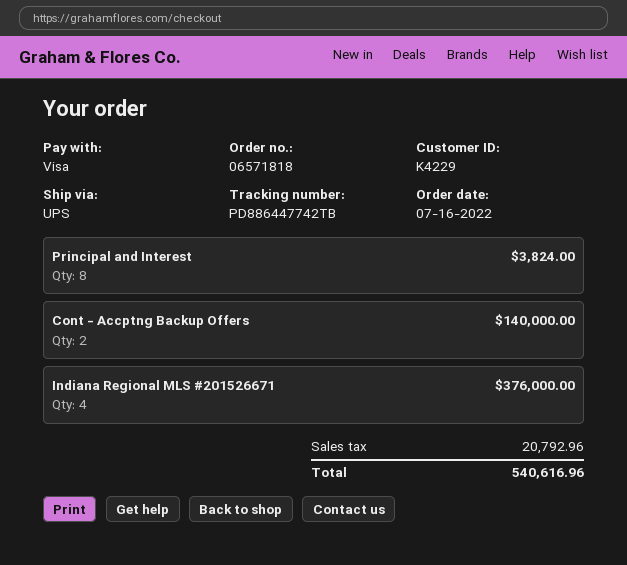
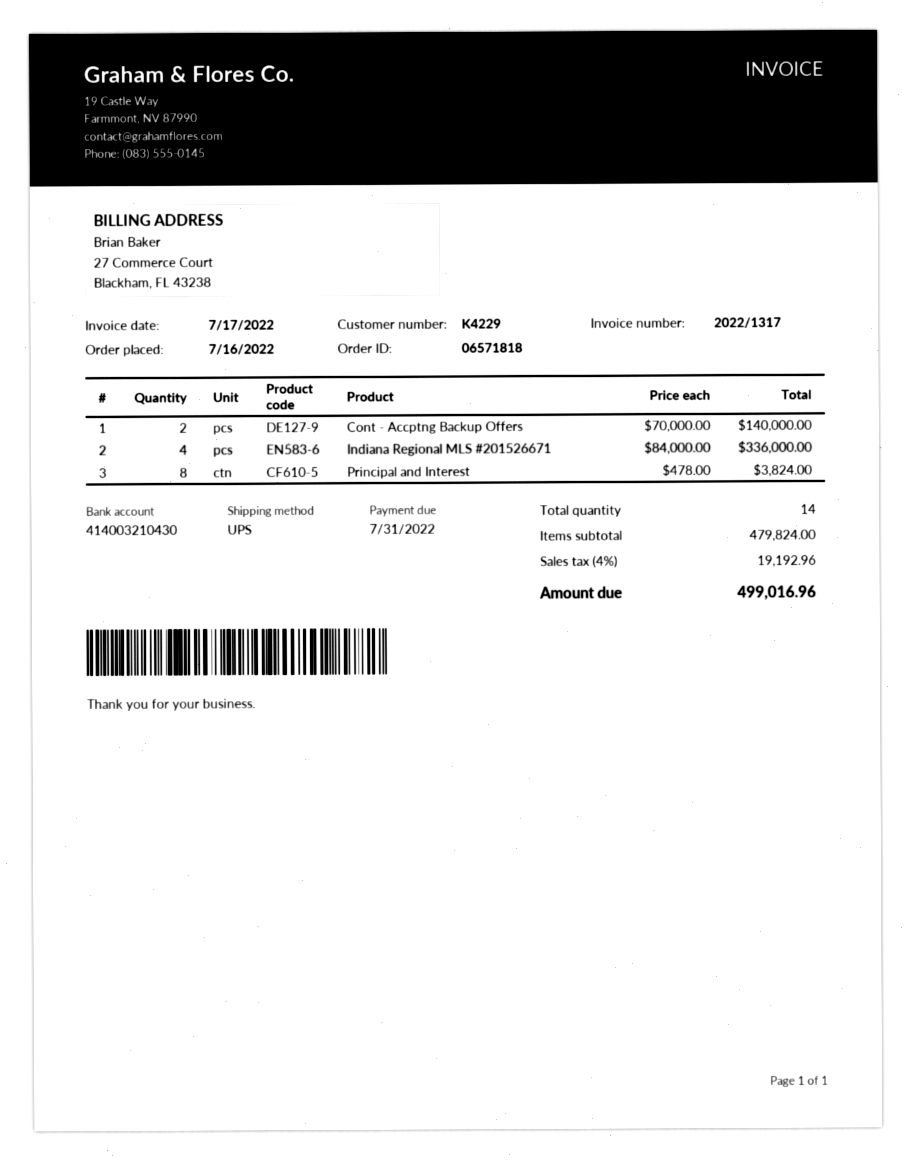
Indiana Regional MLS #201526671: 4 for 376000.00 -> 4 for 336000.00
tax: 20792.96 -> 19192.96
total: 540616.96 -> 499016.96

